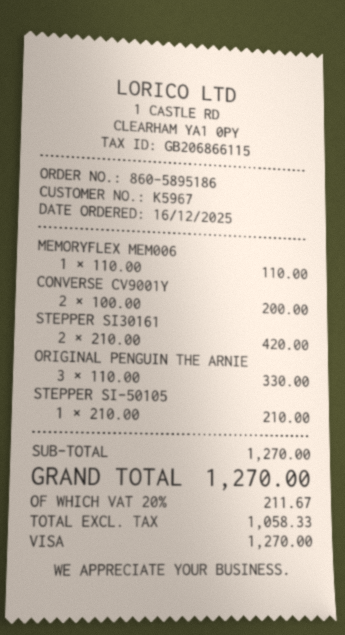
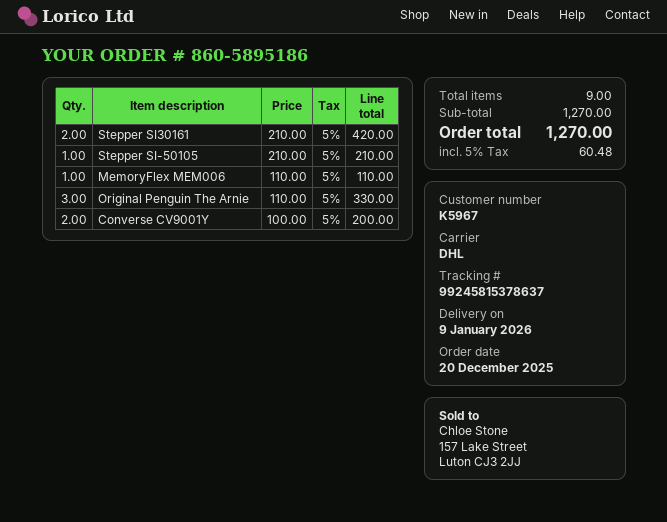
order date: 2025-12-16 -> 2025-12-20
tax: 20% = 211.67 -> 5% = 60.48

